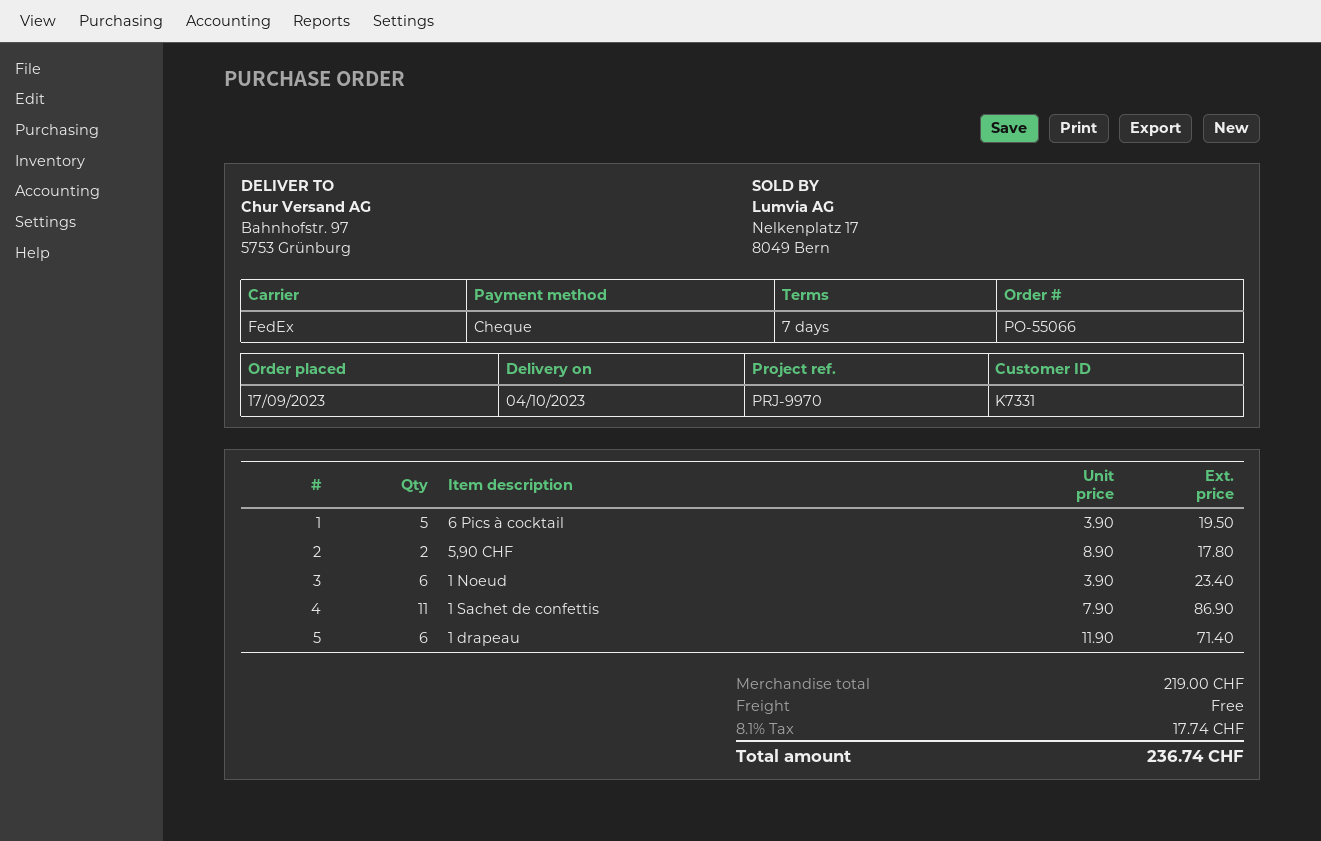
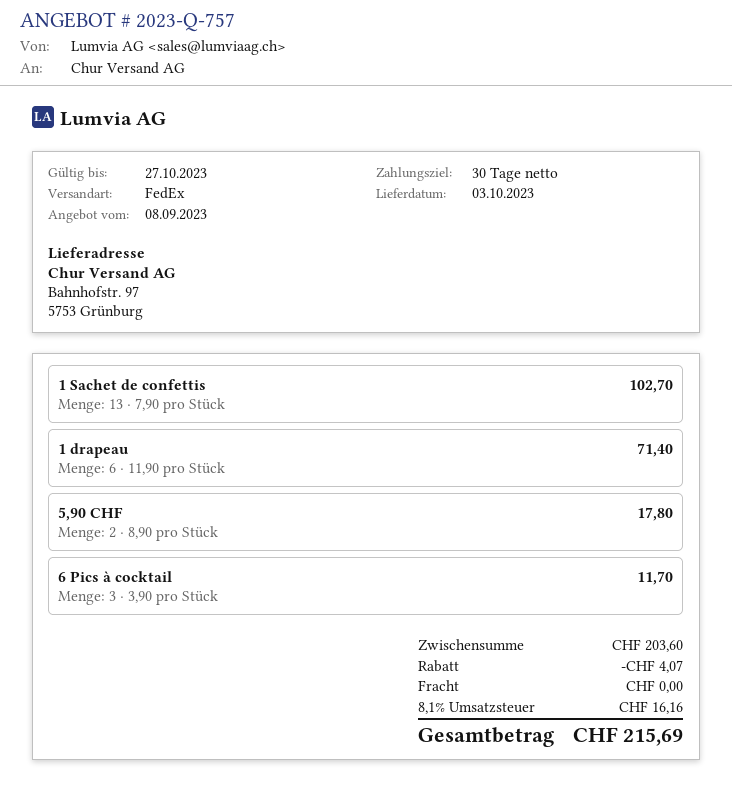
delivery date: 2023-10-04 -> 2023-10-03
payment terms: 7 days -> 30 days
6 Pics à cocktail: 5 x 3.90 = 19.50 -> 3 x 3.90 = 11.70
1 Noeud: 6 x 3.90 = 23.40 -> none
1 Sachet de confettis: 11 x 7.90 = 86.90 -> 13 x 7.90 = 102.70
subtotal: 219.00 -> 203.60
discount: none -> 4.07
tax: 8.1% = 17.74 -> 8.1% = 16.16
total: 236.74 -> 215.69

